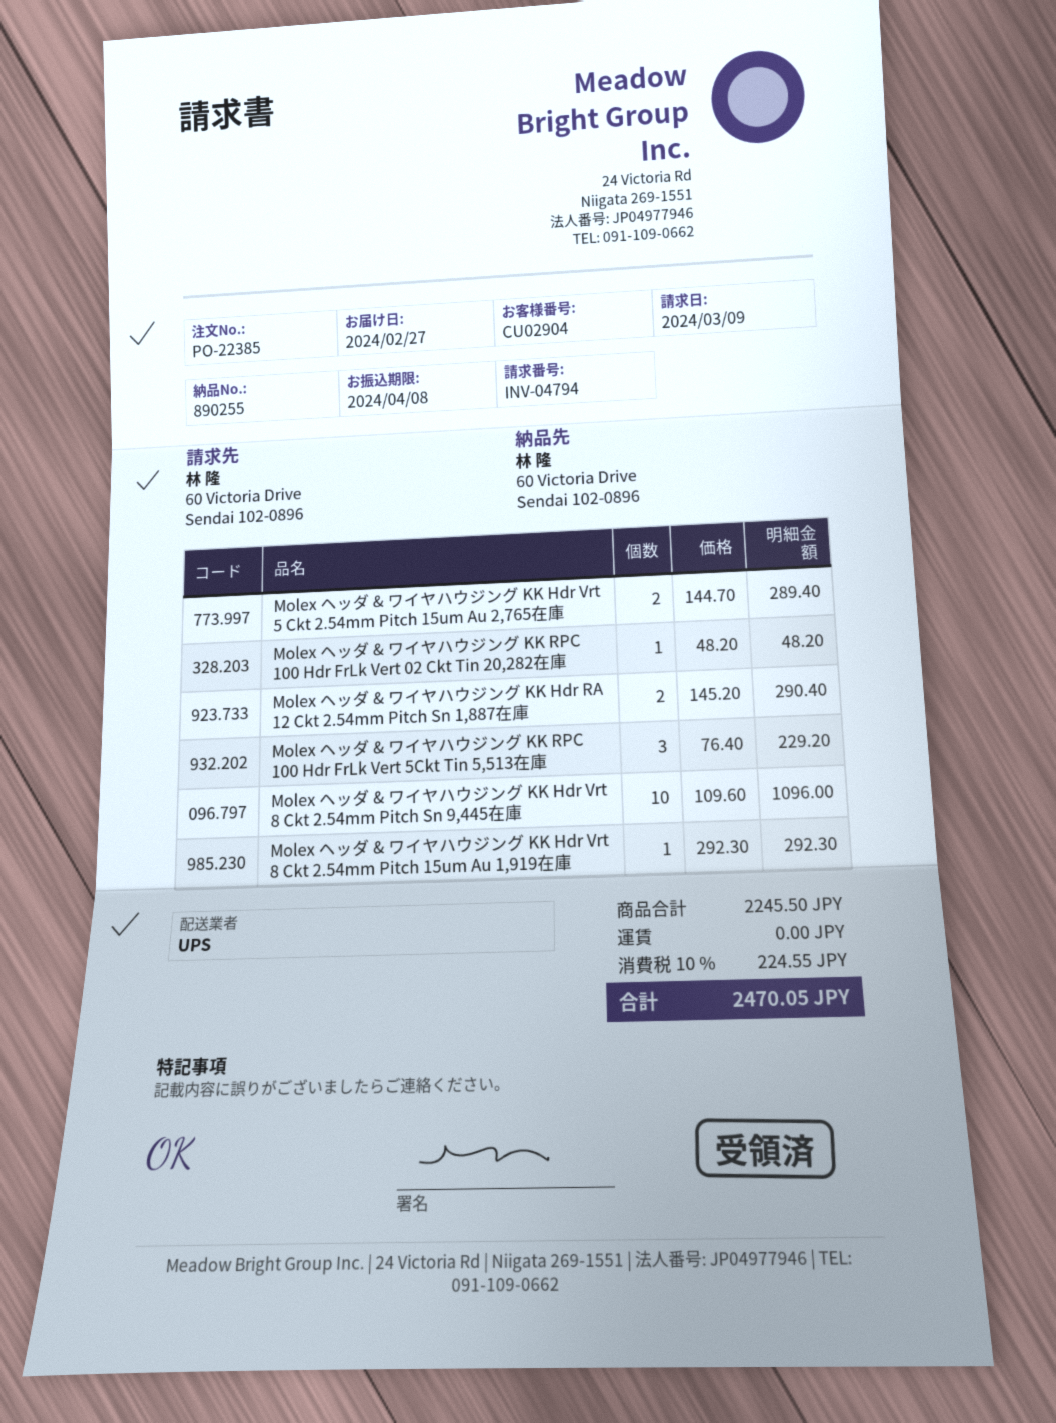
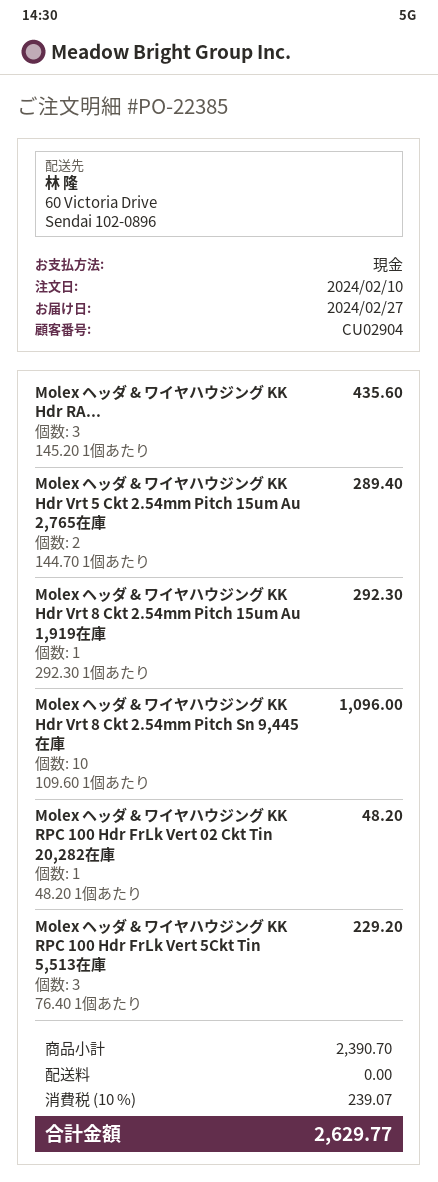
Molex ヘッダ & ワイヤハウジング KK Hdr RA 12 Ckt 2.54mm Pitch Sn 1,887在庫: 2 x 145.20 = 290.40 -> 3 x 145.20 = 435.60
subtotal: 2245.50 -> 2390.70
tax: 10% = 224.55 -> 10% = 239.07
total: 2470.05 -> 2629.77

